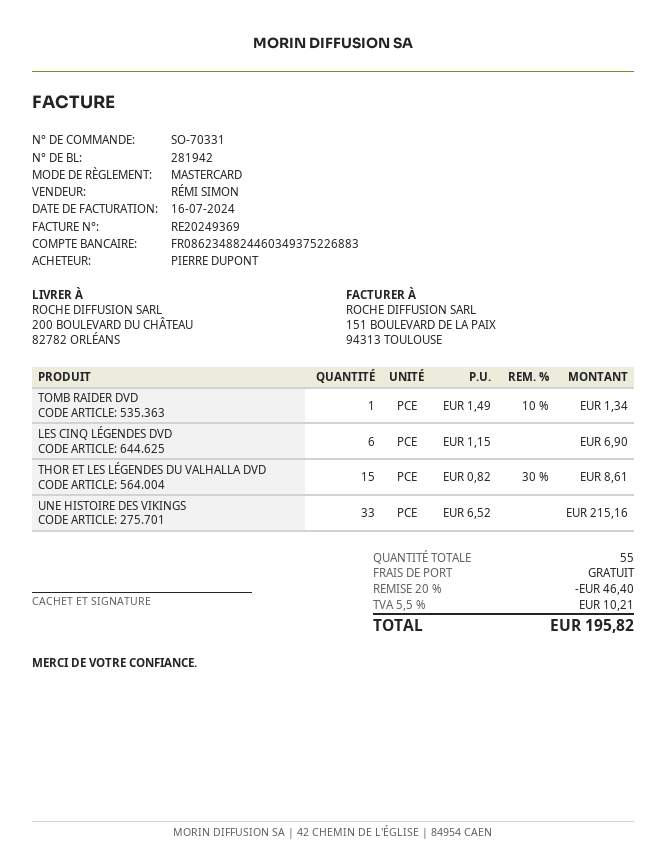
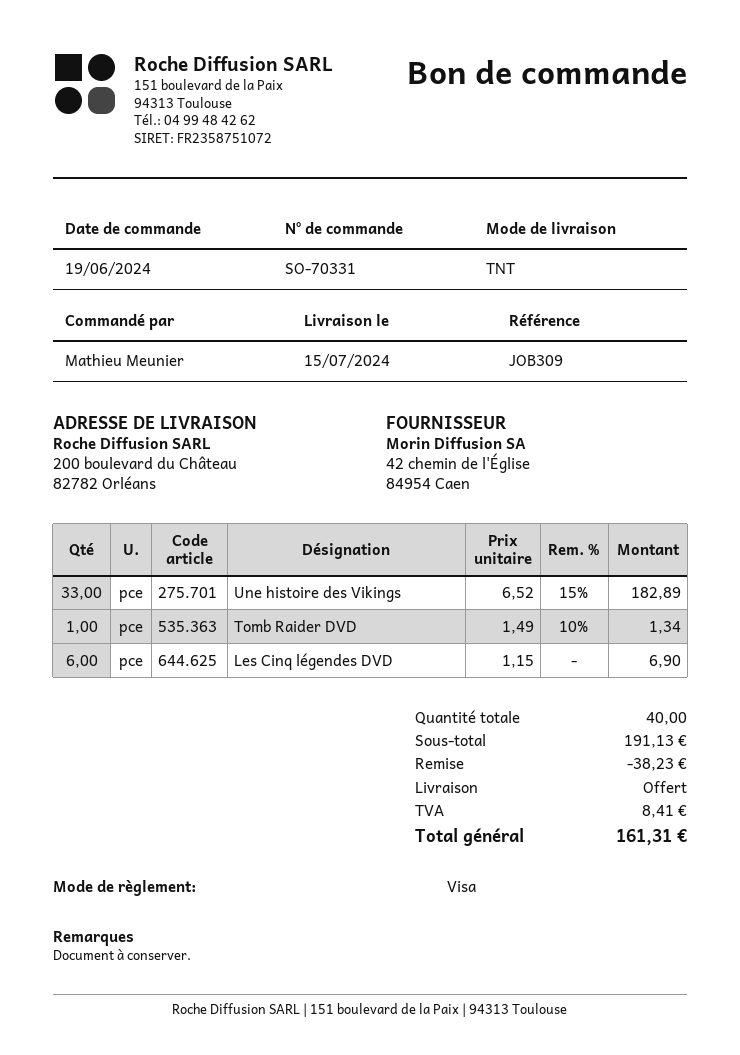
ordered by: PIERRE DUPONT -> Mathieu Meunier
payment method: Mastercard -> Visa
THOR ET LES LÉGENDES DU VALHALLA DVD: 15 x 0.82 - 30% = 8.61 -> none
UNE HISTOIRE DES VIKINGS: 33 x 6.52 = 215.16 -> 33 x 6.52 - 15% = 182.89
total quantity: 55 -> 40
discount: 46.40 -> 38.23
tax: 10.21 -> 8.41
total: 195.82 -> 161.31

